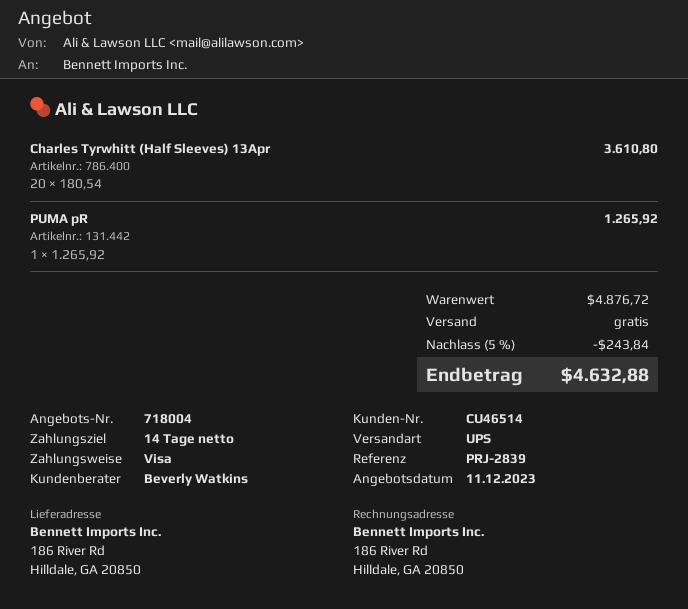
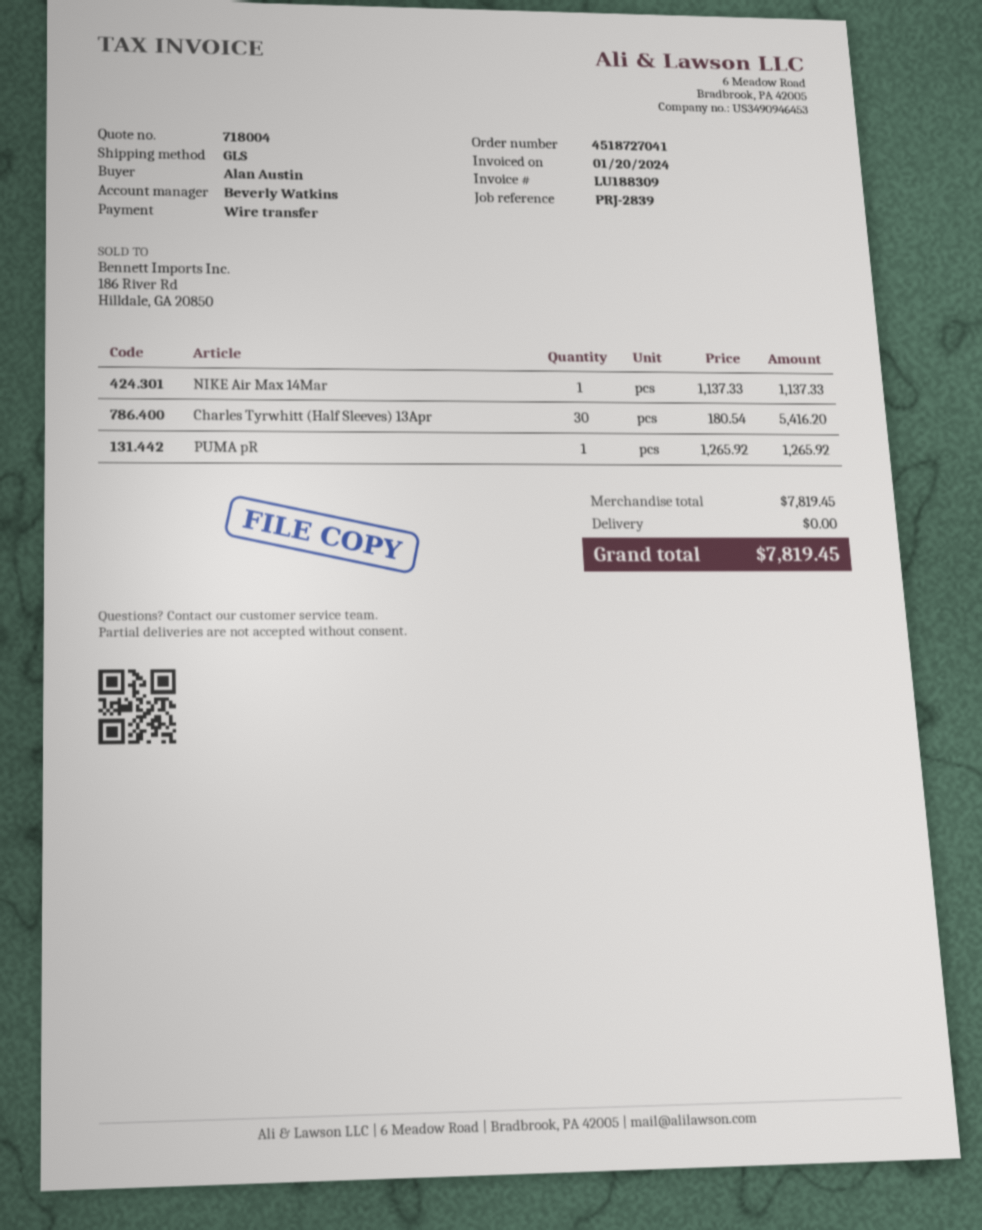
payment method: Visa -> bank transfer
shipping method: UPS -> GLS
Charles Tyrwhitt (Half Sleeves) 13Apr: 20 x 180.54 = 3610.80 -> 30 x 180.54 = 5416.20
NIKE Air Max 14Mar: none -> 1 x 1137.33 = 1137.33
subtotal: 4876.72 -> 7819.45
discount: 5% = 243.84 -> none
total: 4632.88 -> 7819.45

